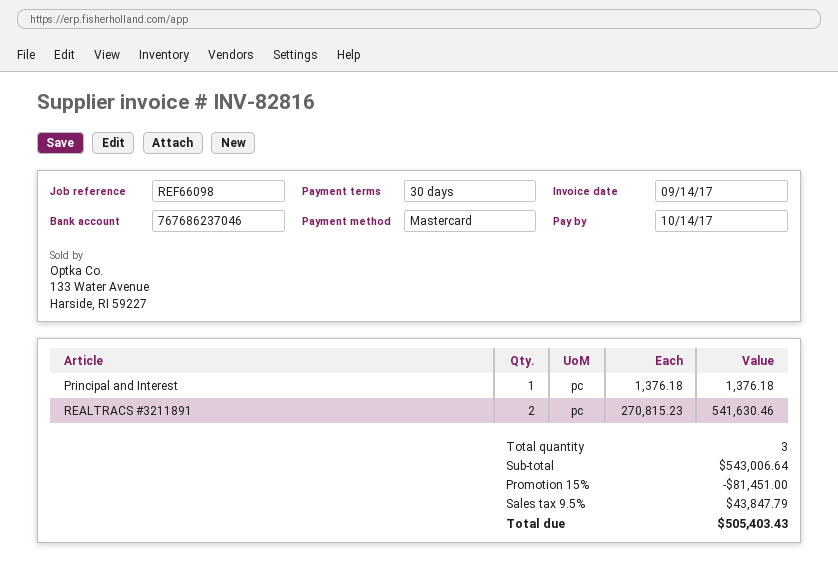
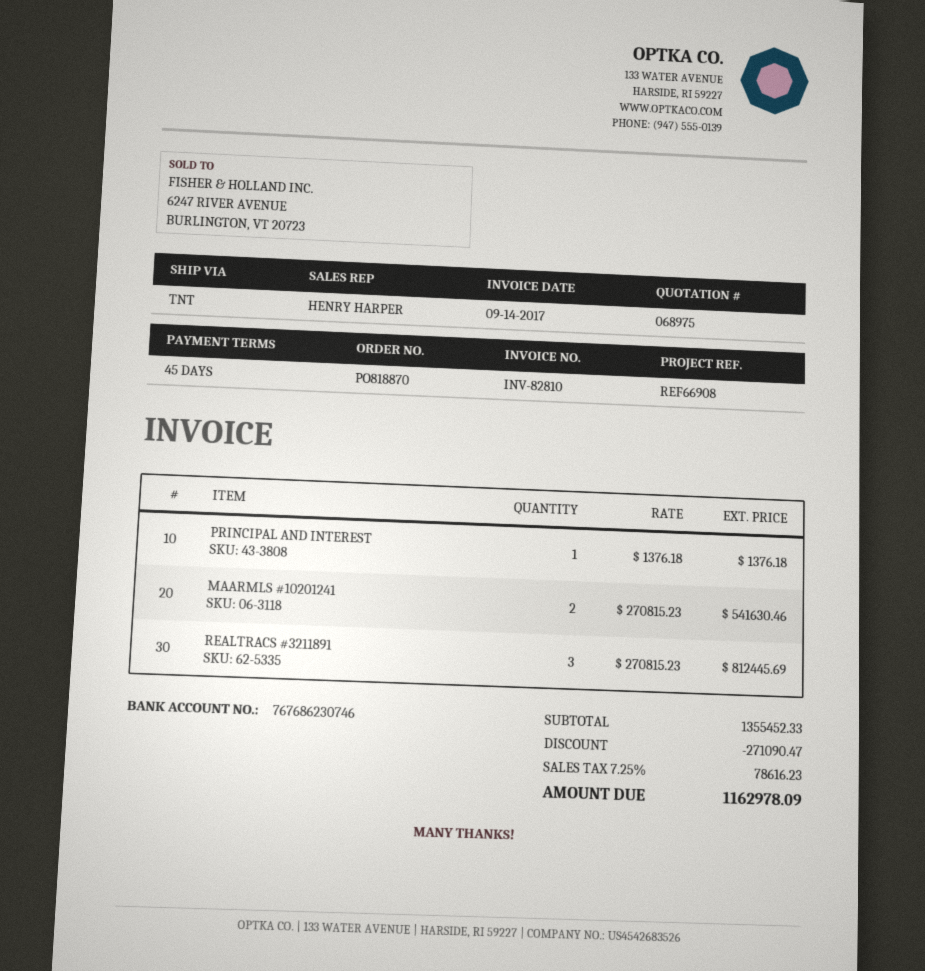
invoice number: INV-82816 -> INV-82810
payment terms: 30 days -> 45 days
reference: REF66098 -> REF66908
bank account: 767686237046 -> 767686230746
REALTRACS #3211891: 2 x 270815.23 = 541630.46 -> 3 x 270815.23 = 812445.69
MAARMLS #10201241: none -> 2 x 270815.23 = 541630.46
subtotal: 543006.64 -> 1355452.33
discount: 81451.00 -> 271090.47
tax: 9.5% = 43847.79 -> 7.25% = 78616.23
total: 505403.43 -> 1162978.09

